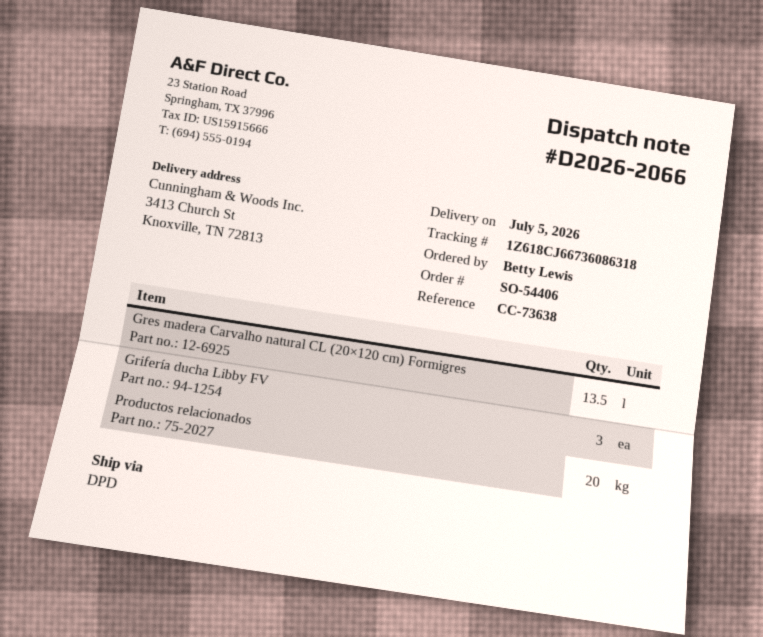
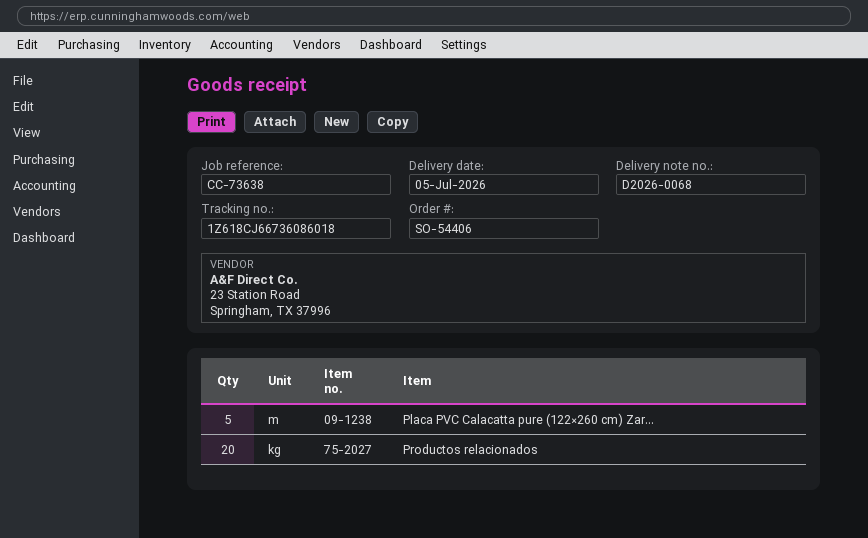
delivery note number: D2026-2066 -> D2026-0068
tracking number: 1Z618CJ66736086318 -> 1Z618CJ66736086018
Gres madera Carvalho natural CL (20×120 cm) Formigres: 13.5 -> none
Grifería ducha Libby FV: 3 -> none
Placa PVC Calacatta pure (122×260 cm) Zar...: none -> 5

